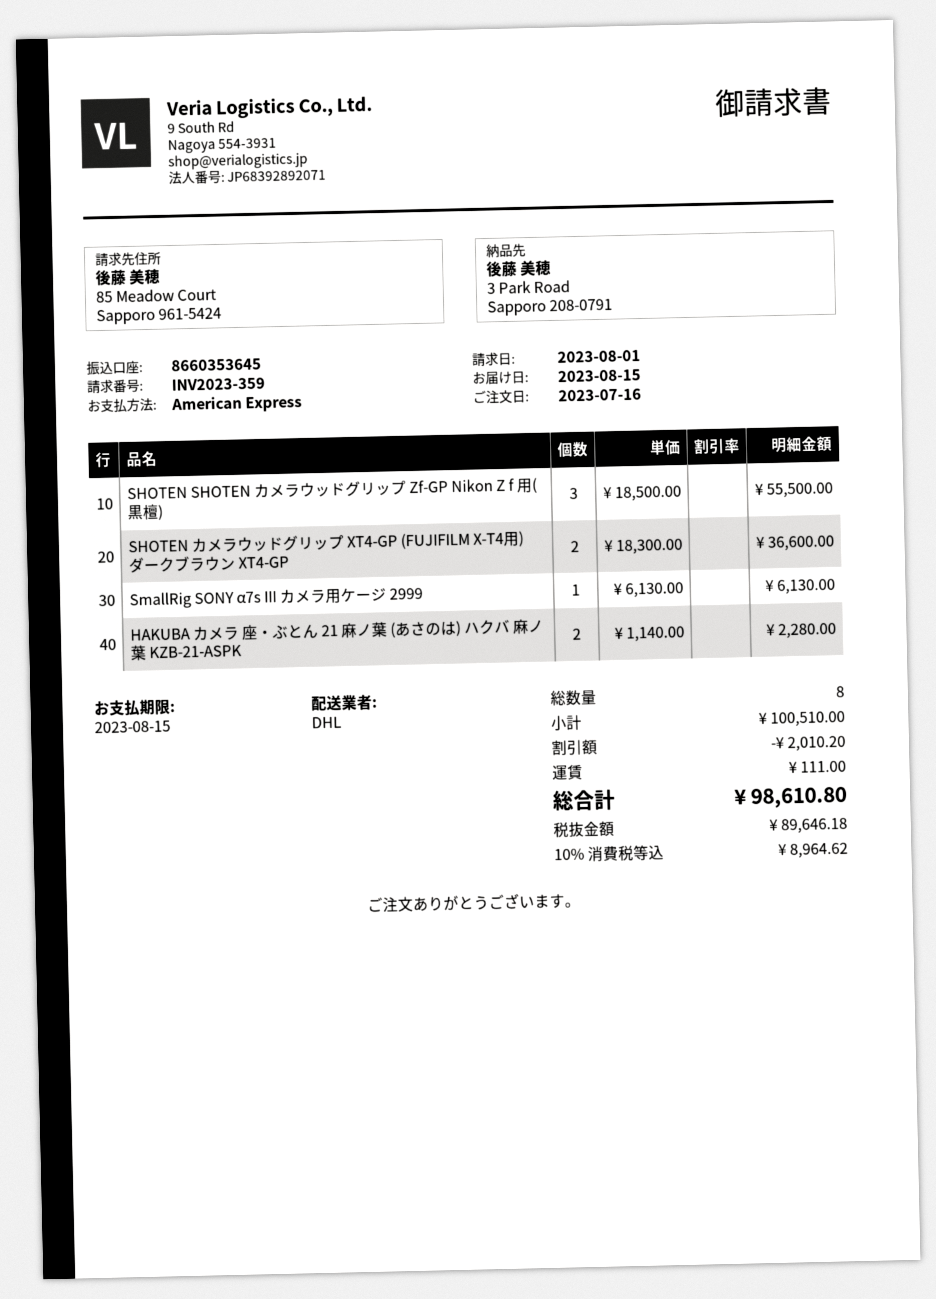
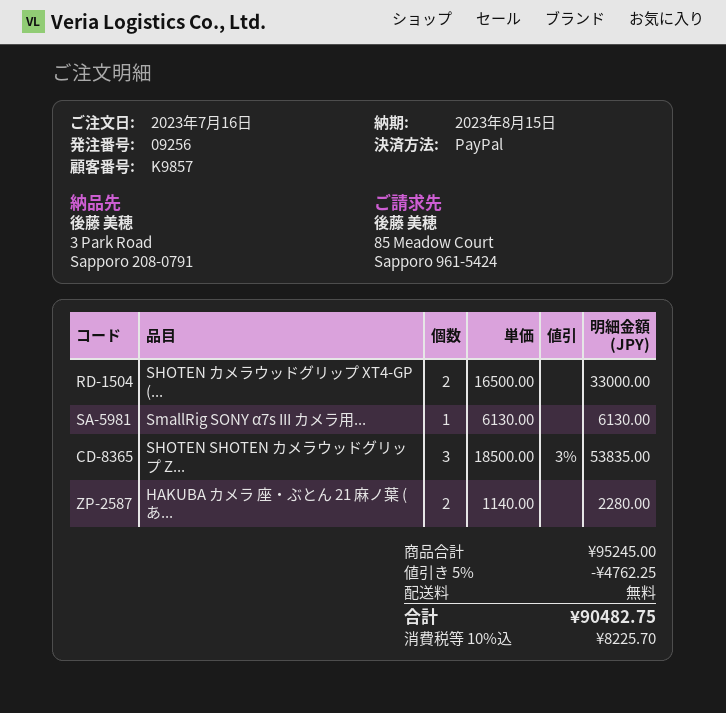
payment method: American Express -> PayPal
SHOTEN SHOTEN カメラウッドグリップ Zf-GP Nikon Z f 用(黒檀): 3 x 18500.00 = 55500.00 -> 3 x 18500.00 - 3% = 53835.00
SHOTEN カメラウッドグリップ XT4-GP (FUJIFILM X-T4用) ダークブラウン XT4-GP: 2 x 18300.00 = 36600.00 -> 2 x 16500.00 = 33000.00
subtotal: 100510.00 -> 95245.00
discount: 2010.20 -> 4762.25
shipping: 111.00 -> 0.00
tax: 10% = 8964.62 -> 10% = 8225.70
total: 98610.80 -> 90482.75

